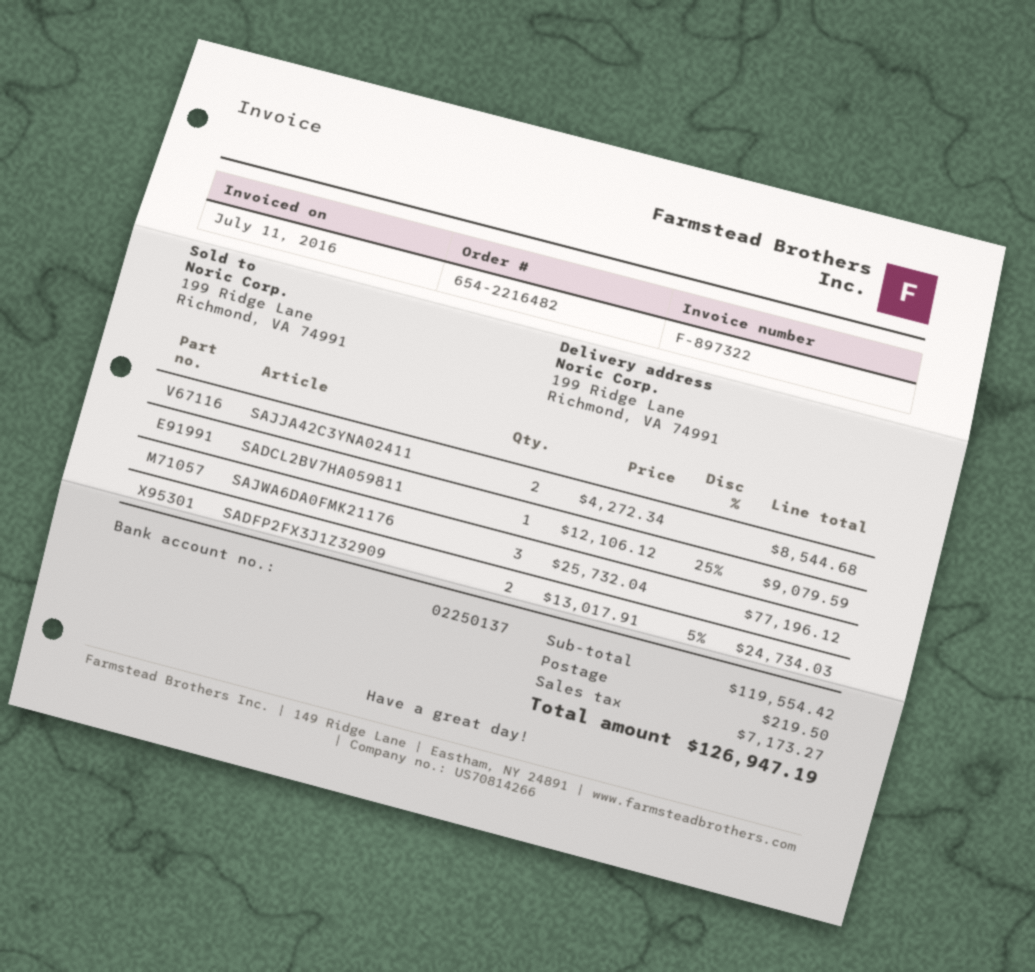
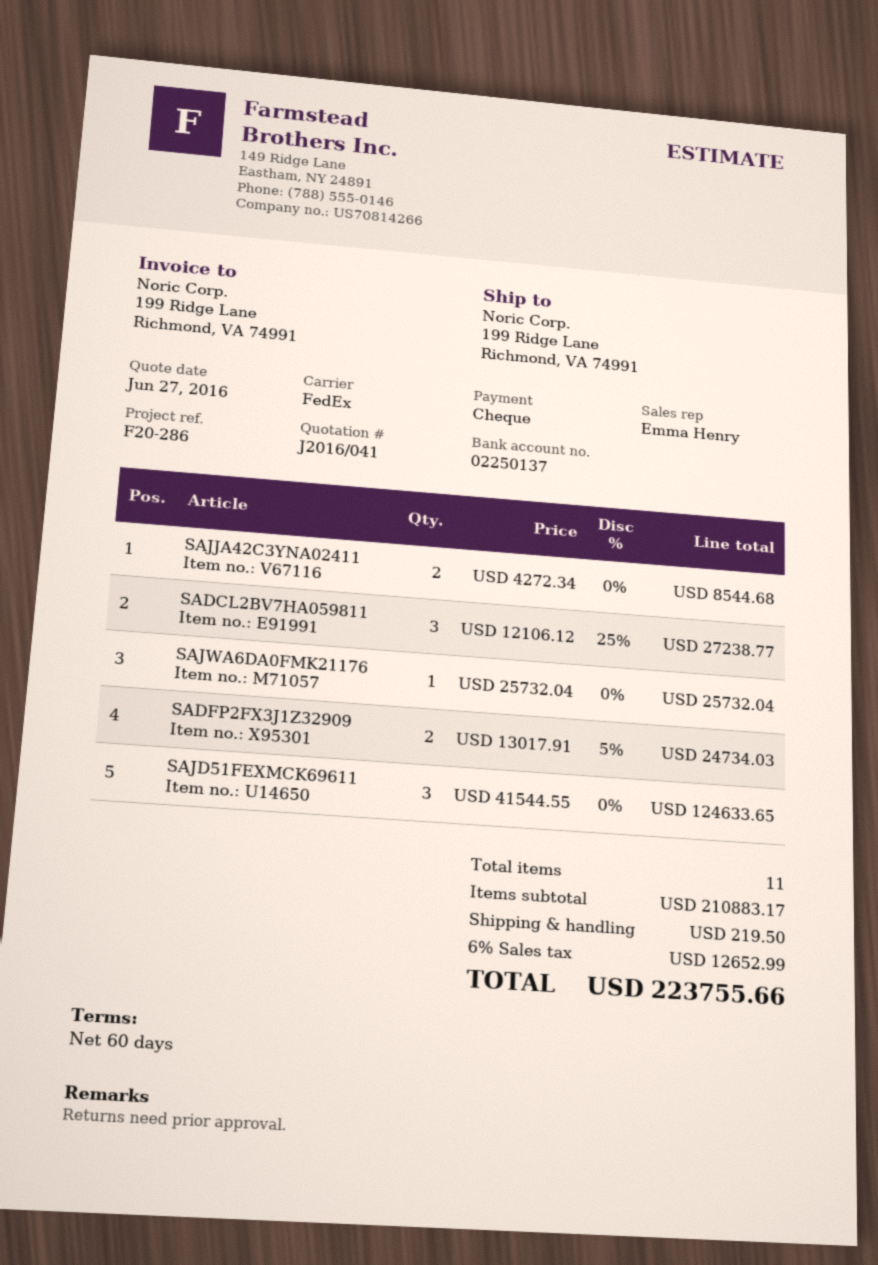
SADCL2BV7HA059811: 1 x 12106.12 - 25% = 9079.59 -> 3 x 12106.12 - 25% = 27238.77
SAJWA6DA0FMK21176: 3 x 25732.04 = 77196.12 -> 1 x 25732.04 = 25732.04
SAJD51FEXMCK69611: none -> 3 x 41544.55 = 124633.65
subtotal: 119554.42 -> 210883.17
tax: 7173.27 -> 12652.99
total: 126947.19 -> 223755.66

